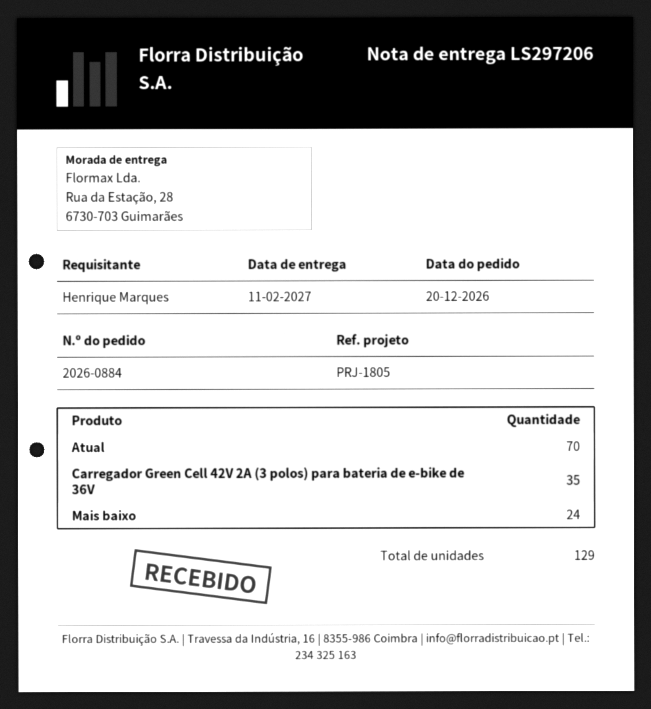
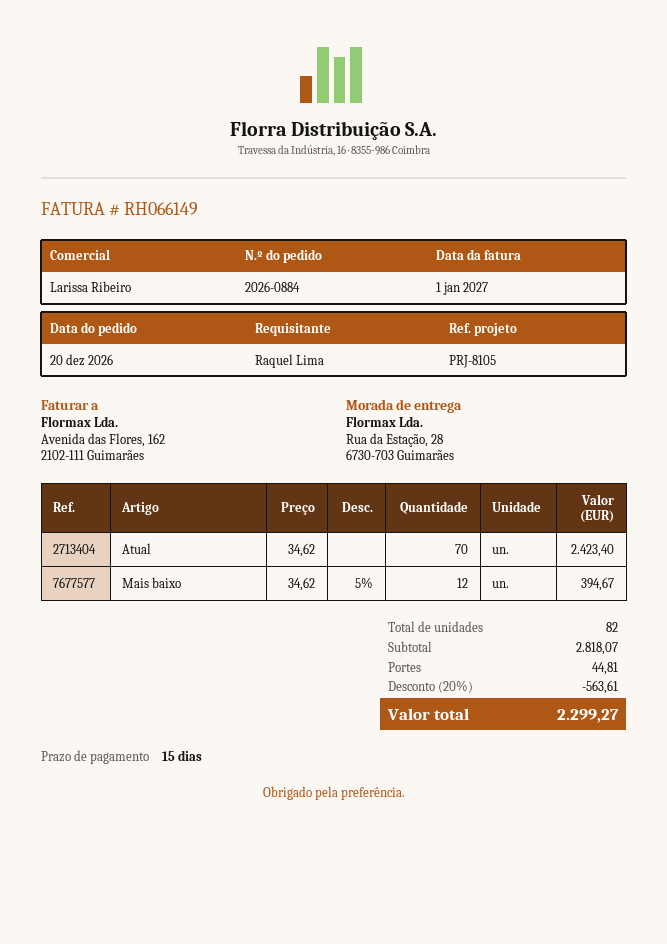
reference: PRJ-1805 -> PRJ-8105
ordered by: Henrique Marques -> Raquel Lima
Carregador Green Cell 42V 2A (3 polos) para bateria de e-bike de 36V: 35 -> none
Mais baixo: 24 -> 12
total quantity: 129 -> 82

